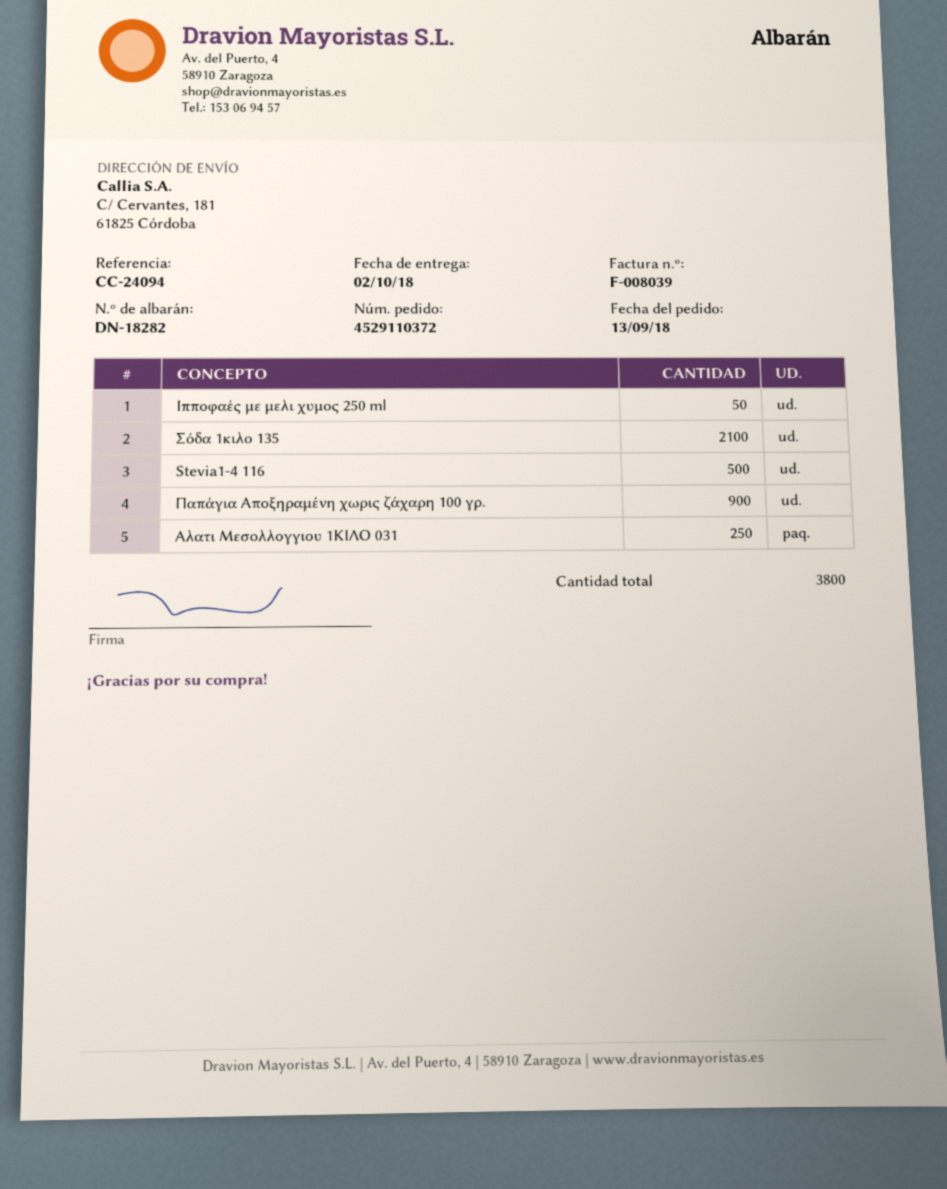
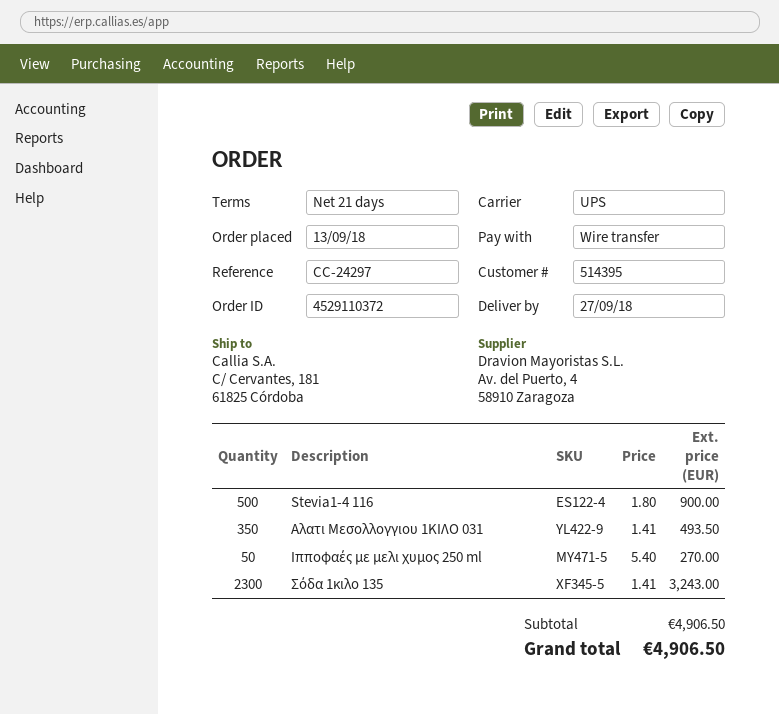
delivery date: 2018-10-02 -> 2018-09-27
reference: CC-24094 -> CC-24297
Σόδα 1κιλο 135: 2100 -> 2300
Παπάγια Αποξηραμένη χωρις ζάχαρη 100 γρ.: 900 -> none
Αλατι Μεσολλογγιου 1ΚΙΛΟ 031: 250 -> 350

